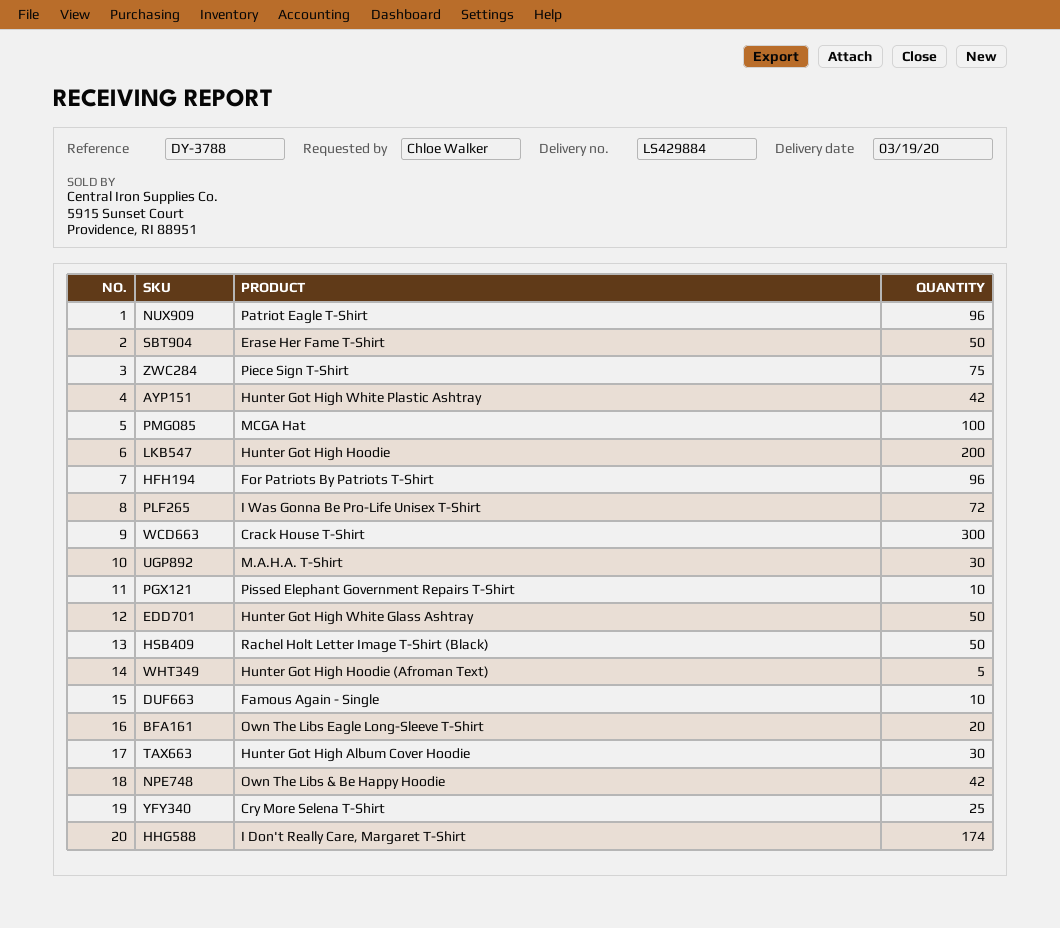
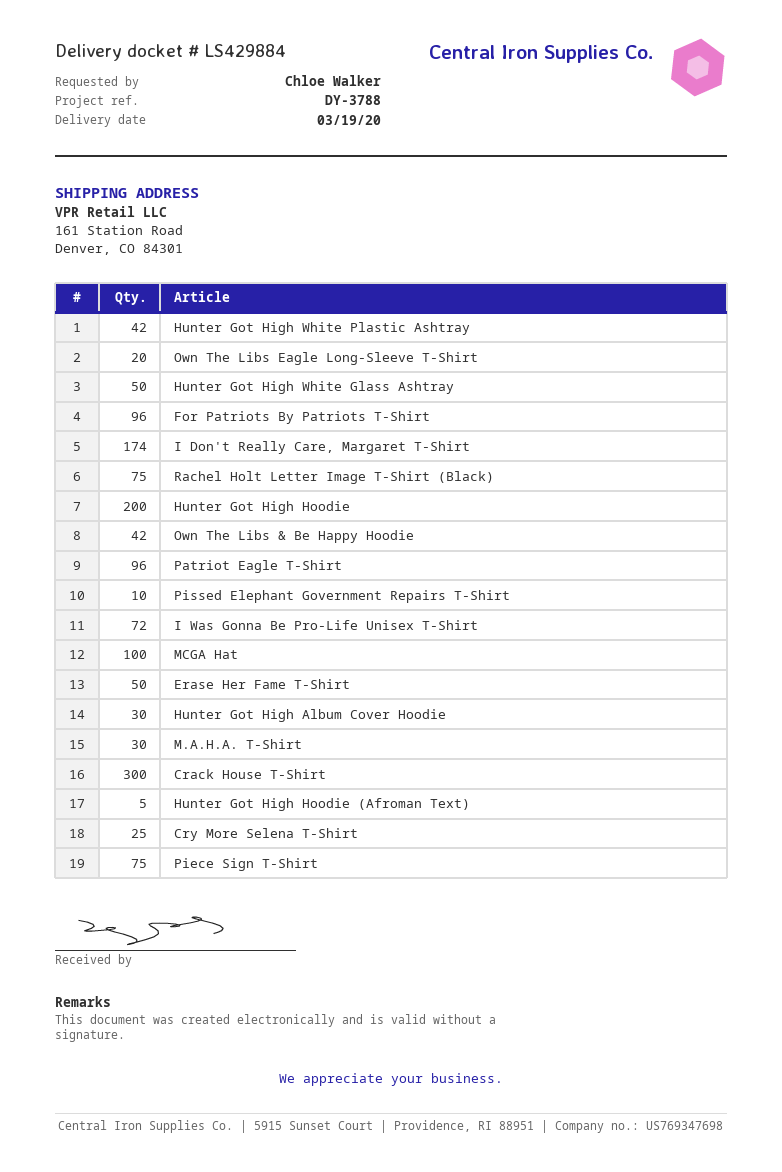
Rachel Holt Letter Image T-Shirt (Black): 50 -> 75
Famous Again - Single: 10 -> none

